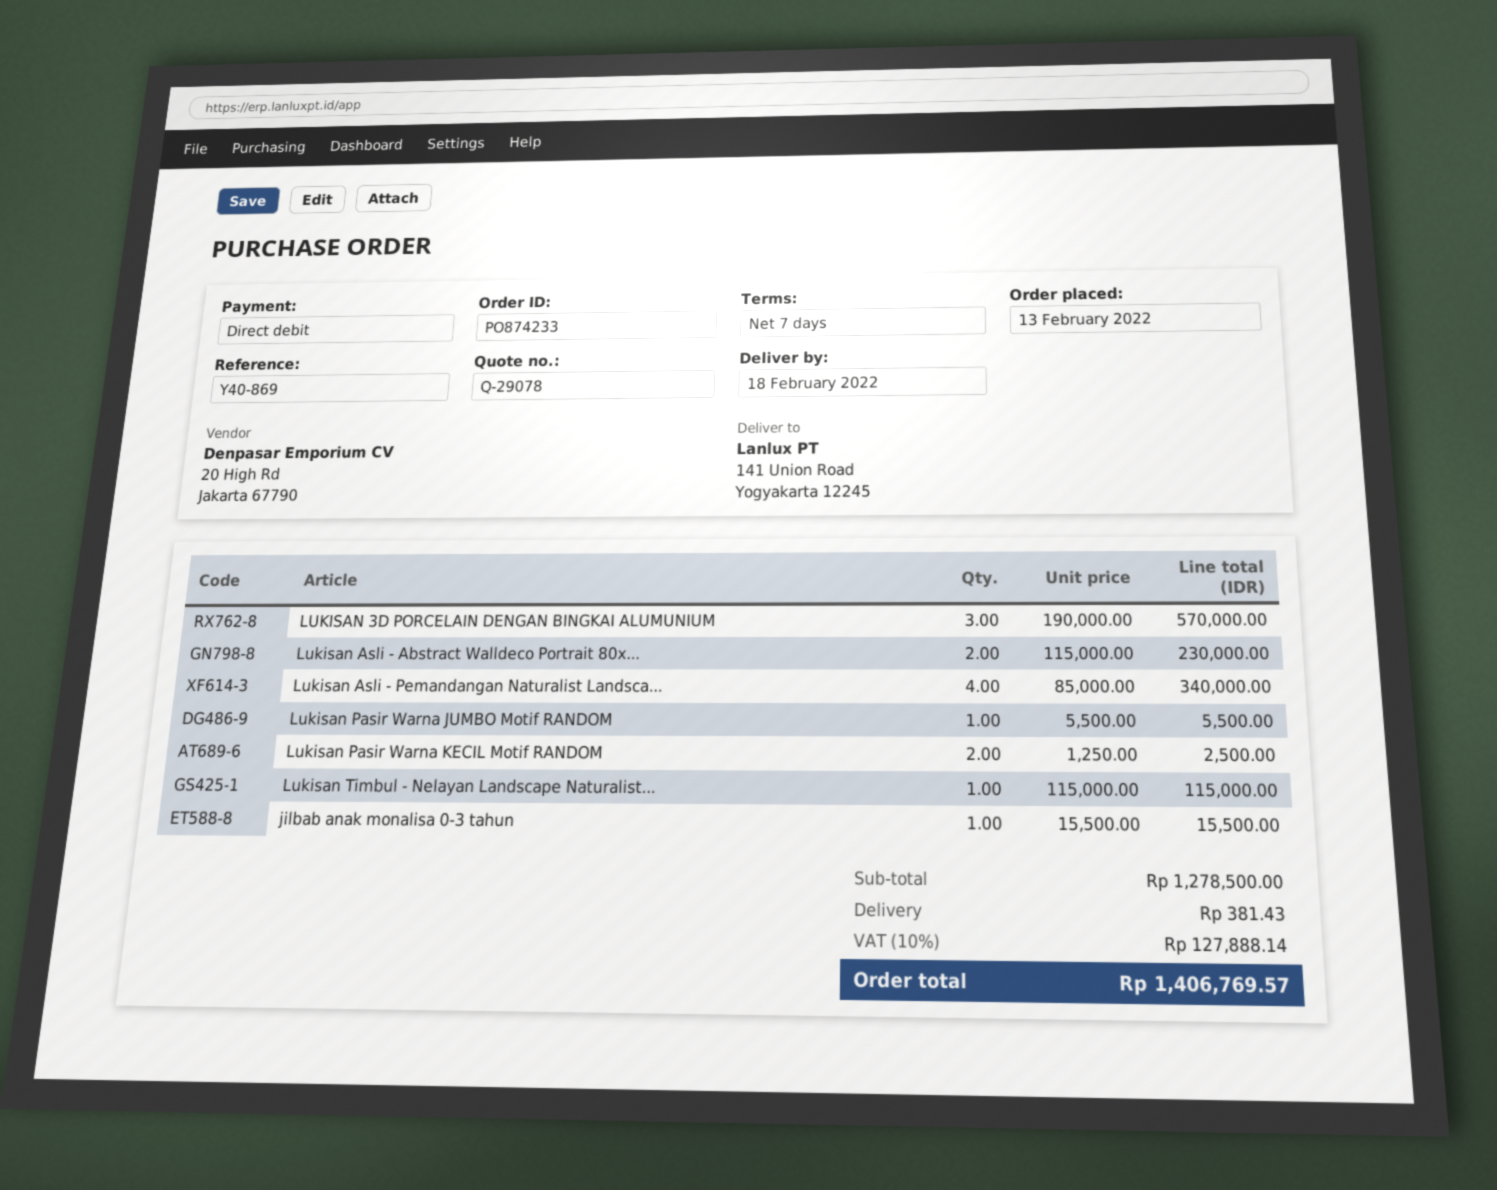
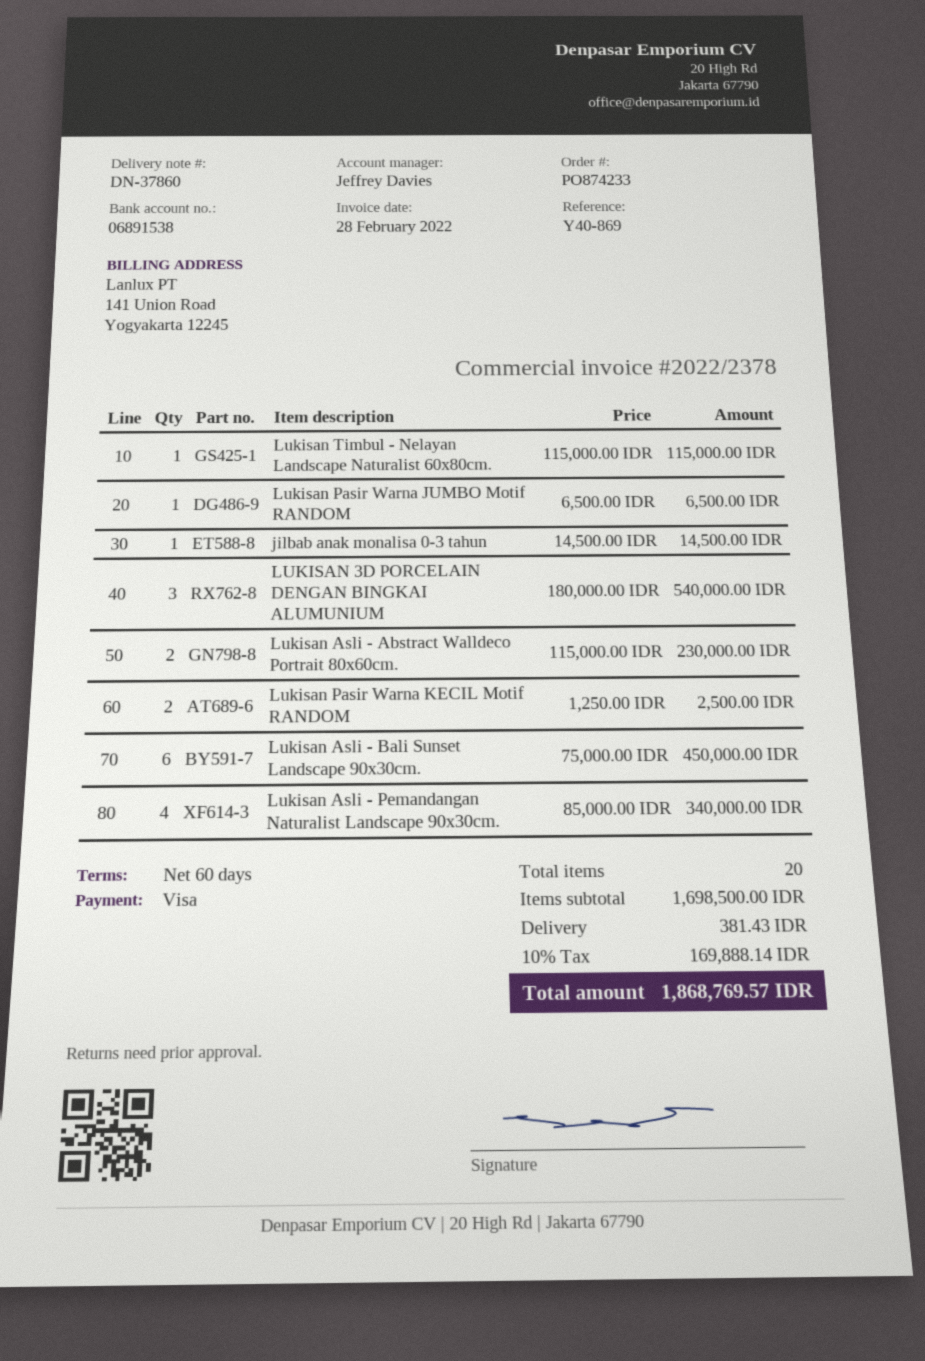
payment terms: 7 days -> 60 days
payment method: direct debit -> Visa
LUKISAN 3D PORCELAIN DENGAN BINGKAI ALUMUNIUM: 3 x 190000.00 = 570000.00 -> 3 x 180000.00 = 540000.00
Lukisan Pasir Warna JUMBO Motif RANDOM: 1 x 5500.00 = 5500.00 -> 1 x 6500.00 = 6500.00
jilbab anak monalisa 0-3 tahun: 1 x 15500.00 = 15500.00 -> 1 x 14500.00 = 14500.00
Lukisan Asli - Bali Sunset Landscape 90x30cm.: none -> 6 x 75000.00 = 450000.00
subtotal: 1278500.00 -> 1698500.00
tax: 10% = 127888.14 -> 10% = 169888.14
total: 1406769.57 -> 1868769.57

